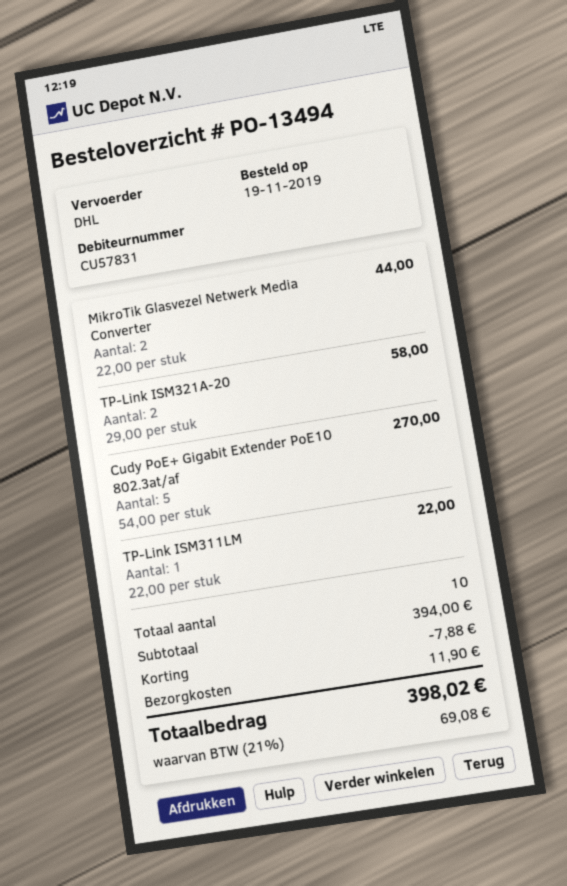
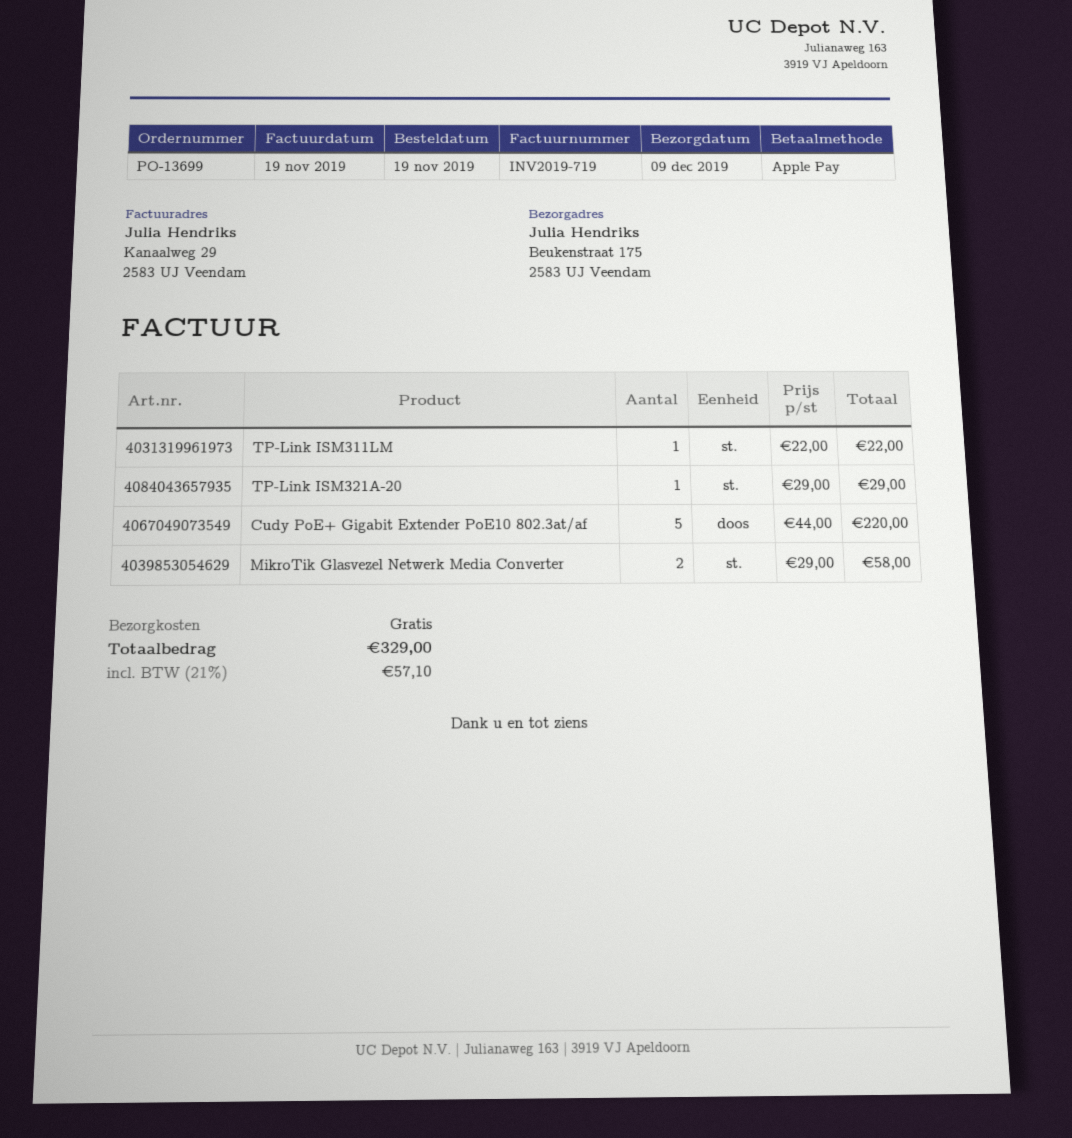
order number: PO-13494 -> PO-13699
MikroTik Glasvezel Netwerk Media Converter: 2 x 22.00 = 44.00 -> 2 x 29.00 = 58.00
TP-Link ISM321A-20: 2 x 29.00 = 58.00 -> 1 x 29.00 = 29.00
Cudy PoE+ Gigabit Extender PoE10 802.3at/af: 5 x 54.00 = 270.00 -> 5 x 44.00 = 220.00
discount: 7.88 -> none
shipping: 11.90 -> 0.00
tax: 21% = 69.08 -> 21% = 57.10
total: 398.02 -> 329.00

